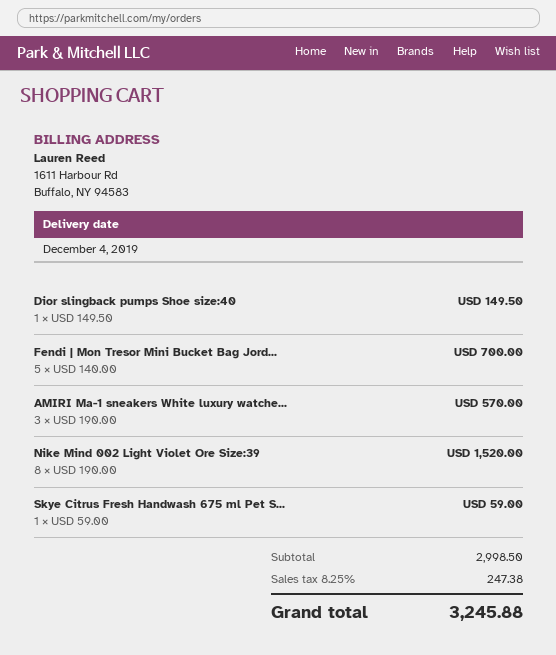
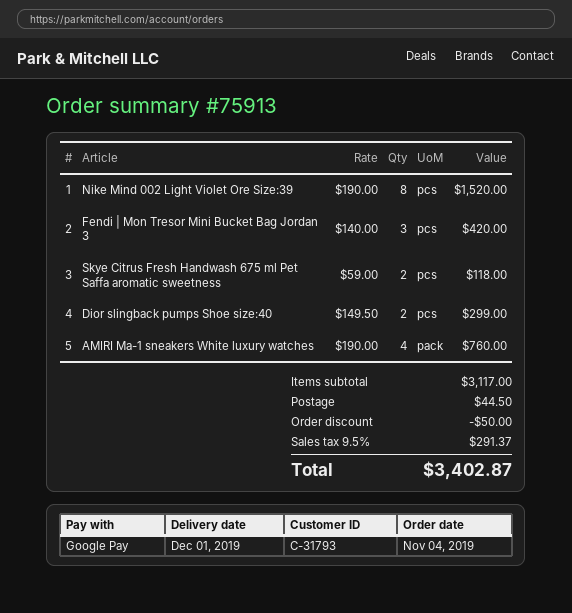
delivery date: 2019-12-04 -> 2019-12-01
Dior slingback pumps Shoe size:40: 1 x 149.50 = 149.50 -> 2 x 149.50 = 299.00
Fendi | Mon Tresor Mini Bucket Bag Jord...: 5 x 140.00 = 700.00 -> 3 x 140.00 = 420.00
AMIRI Ma-1 sneakers White luxury watche...: 3 x 190.00 = 570.00 -> 4 x 190.00 = 760.00
Skye Citrus Fresh Handwash 675 ml Pet S...: 1 x 59.00 = 59.00 -> 2 x 59.00 = 118.00
subtotal: 2998.50 -> 3117.00
discount: none -> 50.00
shipping: none -> 44.50
tax: 8.25% = 247.38 -> 9.5% = 291.37
total: 3245.88 -> 3402.87

